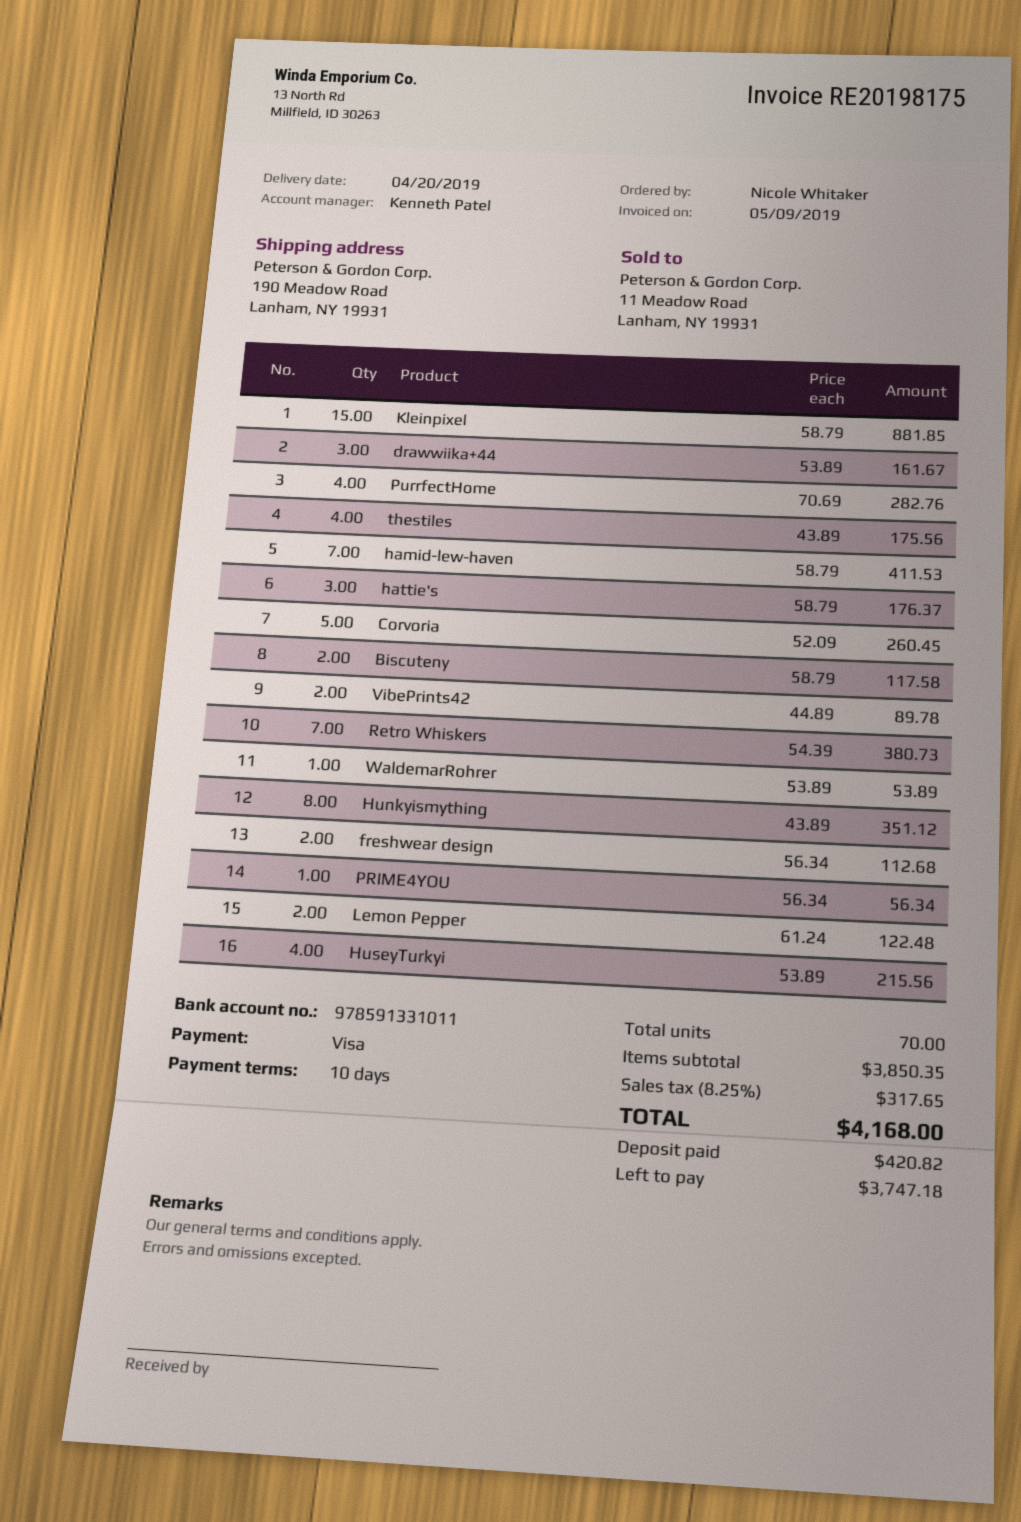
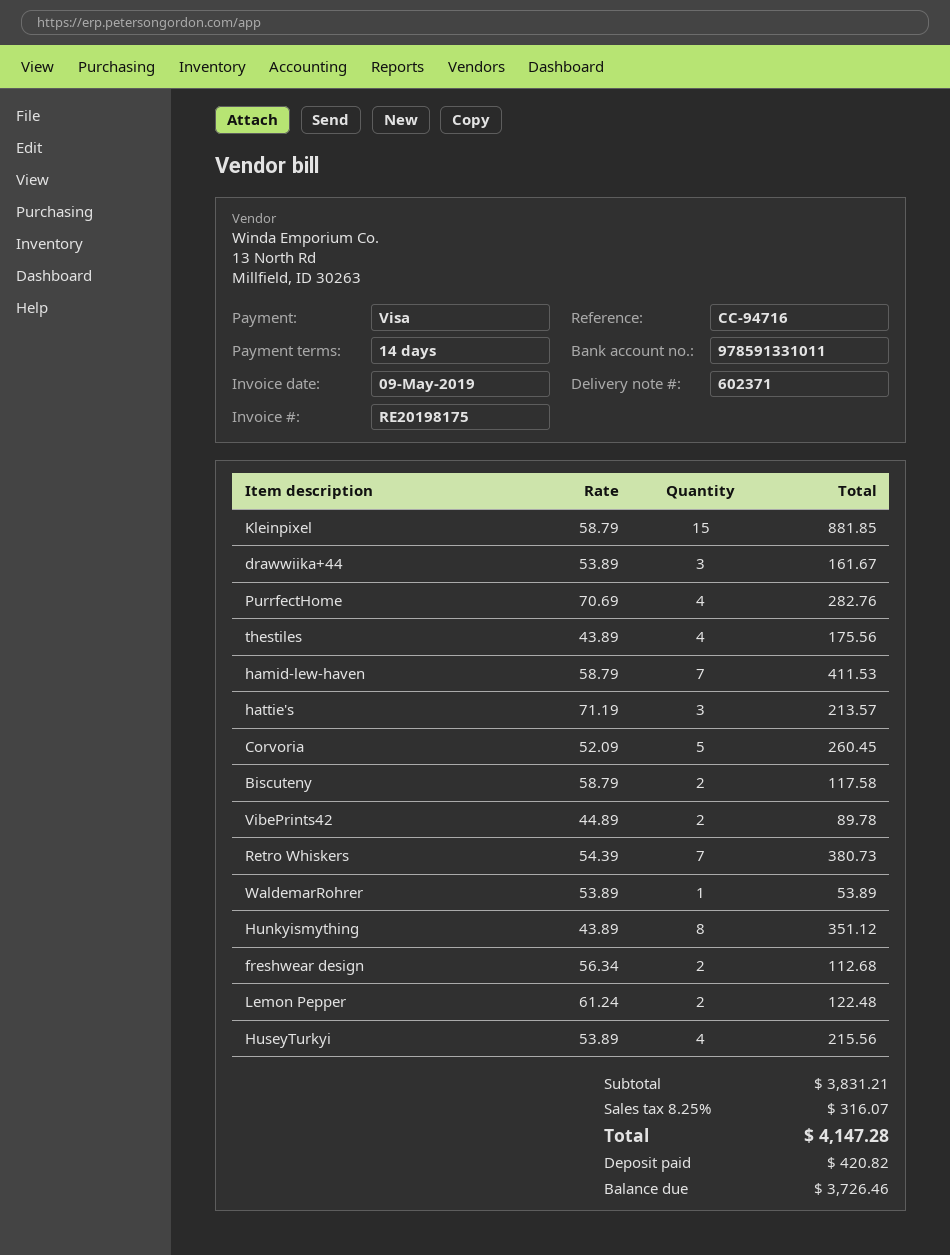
payment terms: 10 days -> 14 days
hattie's: 3 x 58.79 = 176.37 -> 3 x 71.19 = 213.57
PRIME4YOU: 1 x 56.34 = 56.34 -> none
subtotal: 3850.35 -> 3831.21
tax: 8.25% = 317.65 -> 8.25% = 316.07
total: 4168.00 -> 4147.28
balance: 3747.18 -> 3726.46

